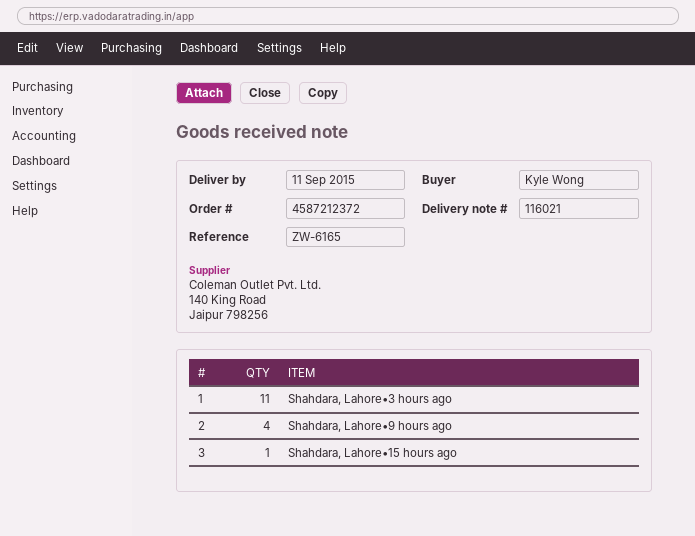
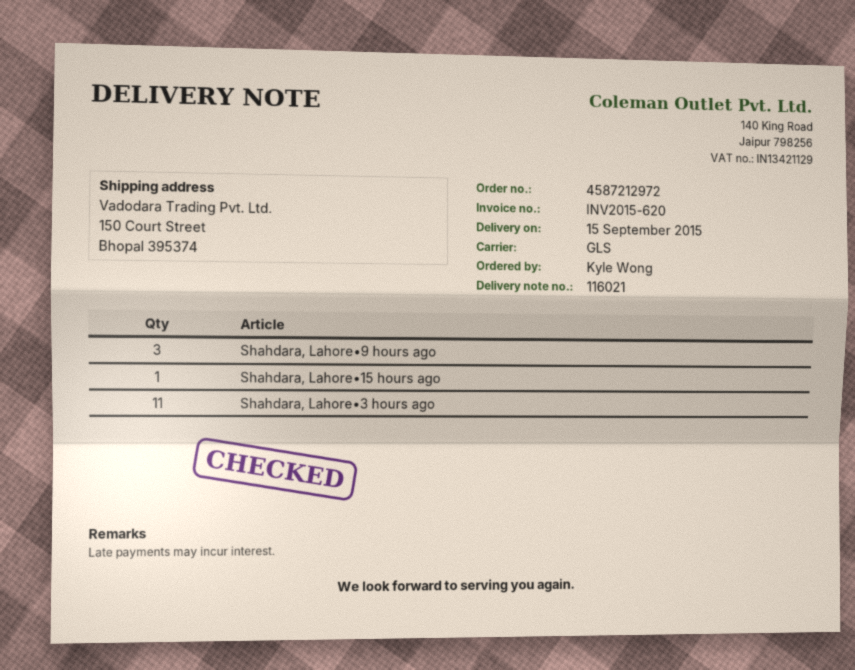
order number: 4587212372 -> 4587212972
delivery date: 2015-09-11 -> 2015-09-15
Shahdara, Lahore•9 hours ago: 4 -> 3

